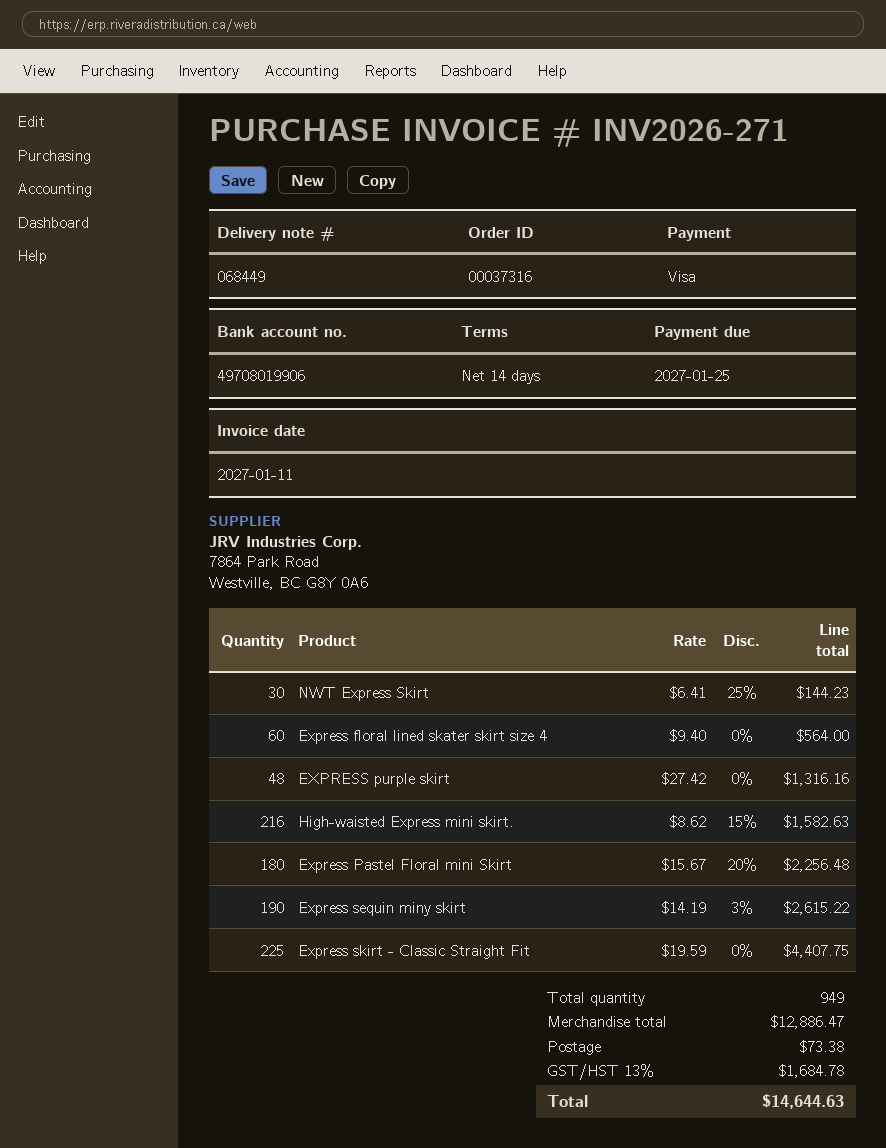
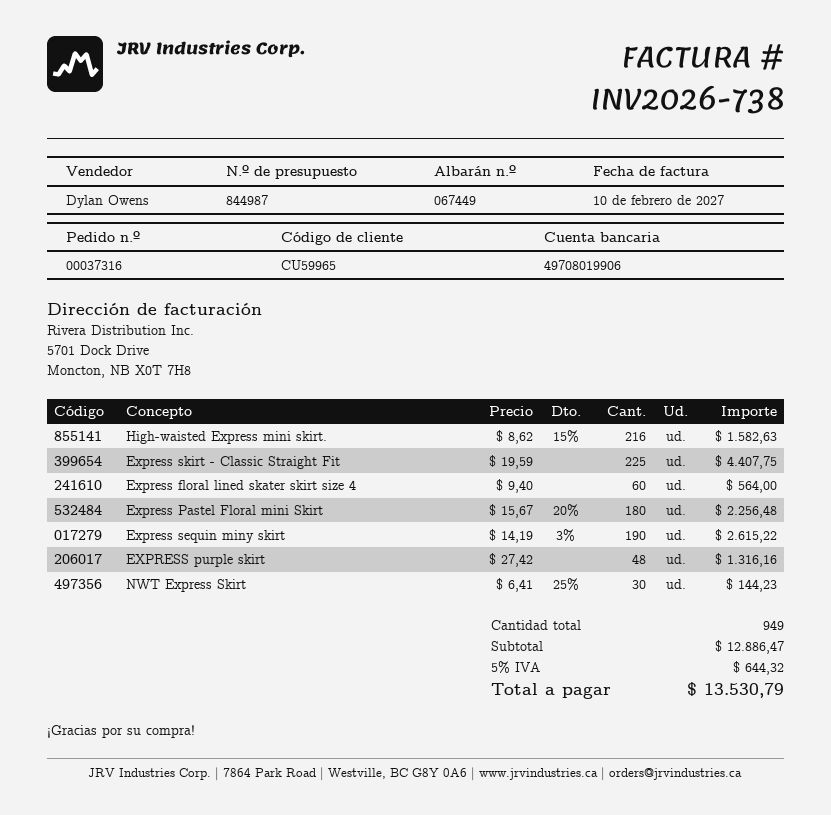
delivery note number: 068449 -> 067449
invoice number: INV2026-271 -> INV2026-738
invoice date: 2027-01-11 -> 2027-02-10
shipping: 73.38 -> none
tax: 13% = 1684.78 -> 5% = 644.32
total: 14644.63 -> 13530.79

